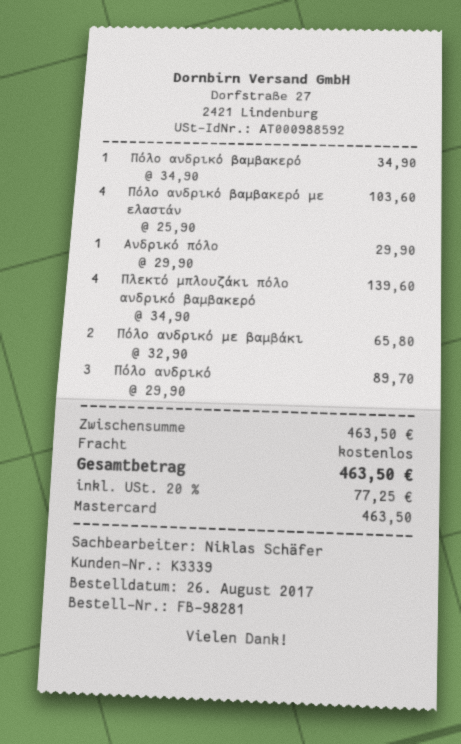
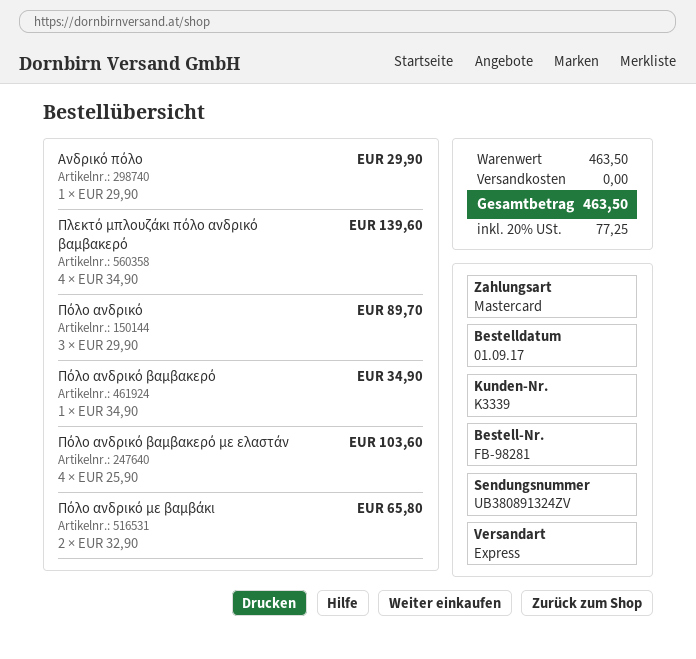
order date: 2017-08-26 -> 2017-09-01

